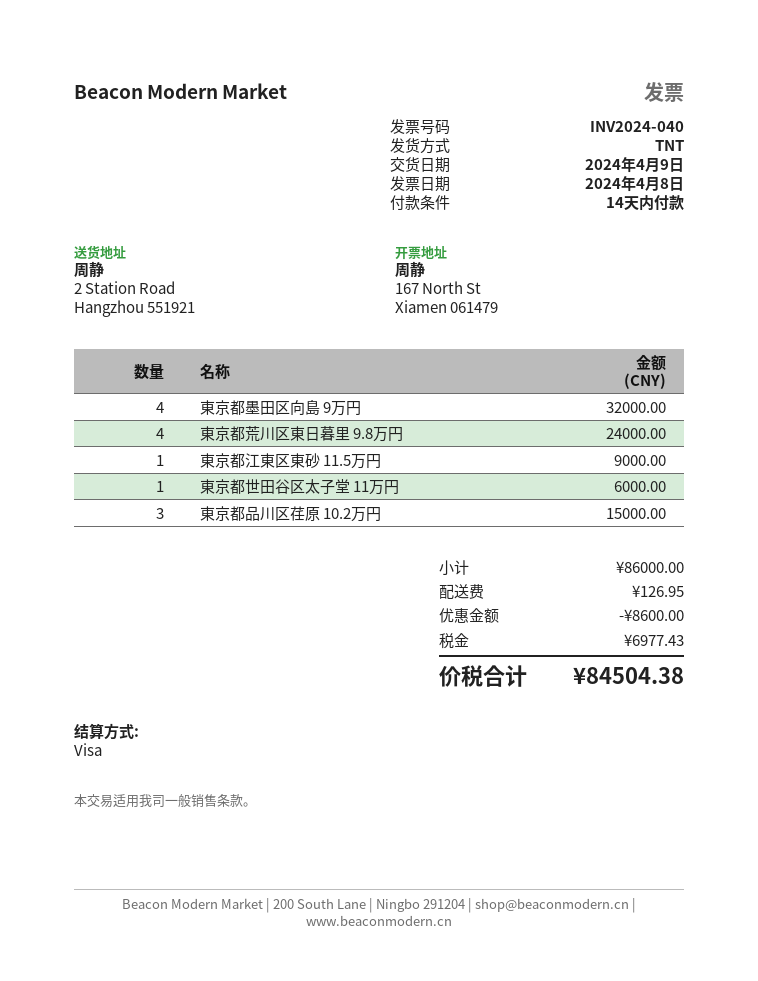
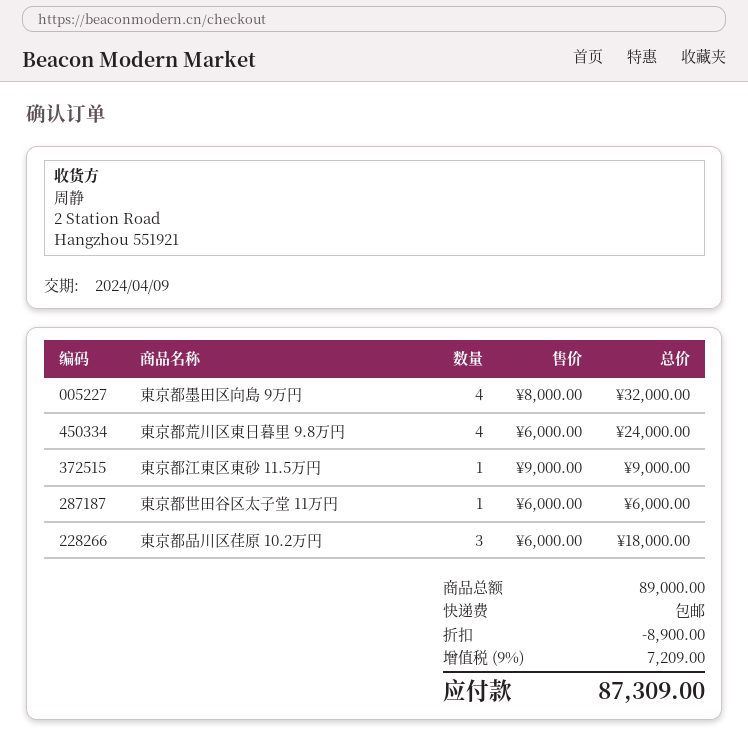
東京都品川区荏原 10.2万円: 3 for 15000.00 -> 3 for 18000.00
subtotal: 86000.00 -> 89000.00
discount: 8600.00 -> 8900.00
shipping: 126.95 -> 0.00
tax: 6977.43 -> 7209.00
total: 84504.38 -> 87309.00

